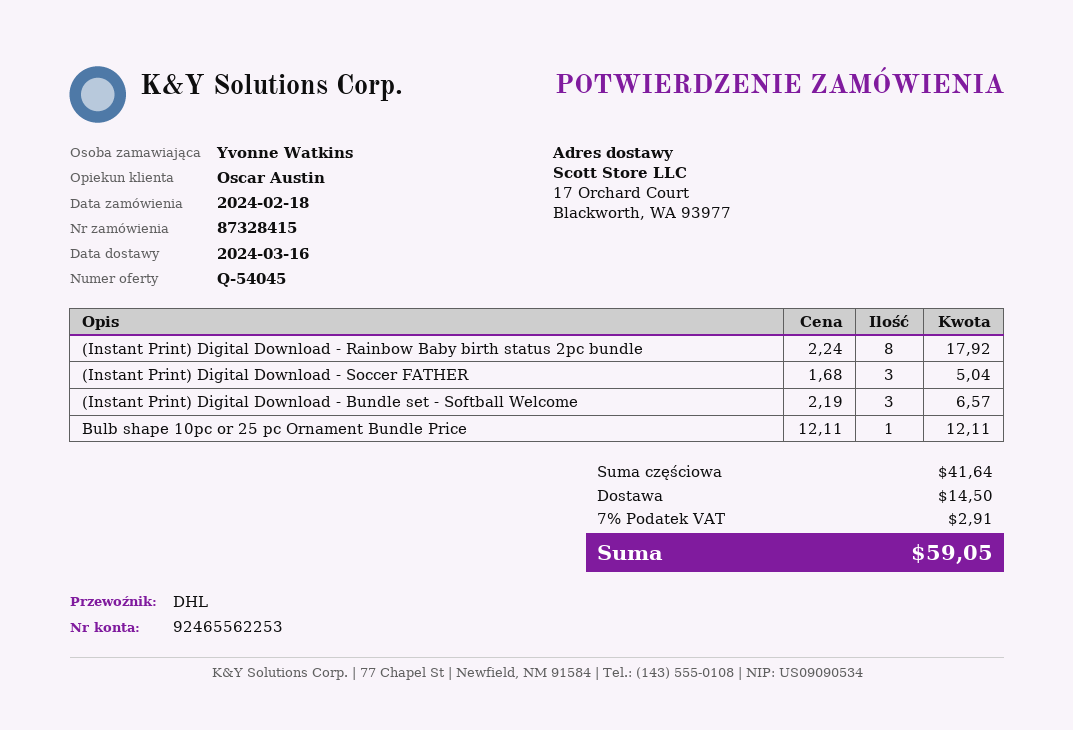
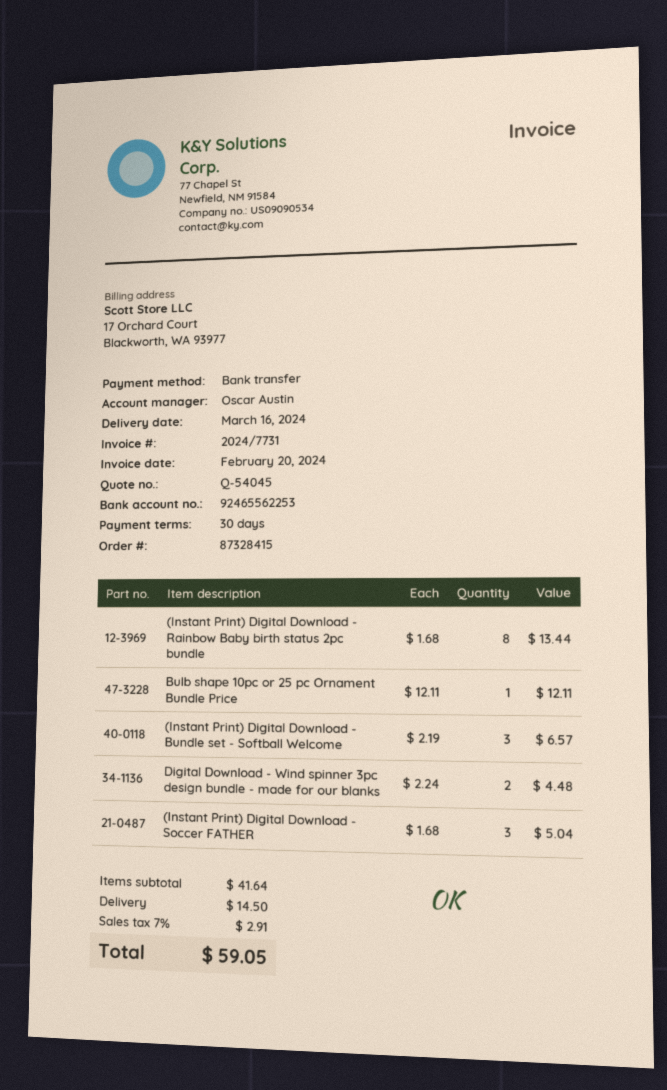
(Instant Print) Digital Download - Rainbow Baby birth status 2pc bundle: 8 x 2.24 = 17.92 -> 8 x 1.68 = 13.44
Digital Download - Wind spinner 3pc design bundle - made for our blanks: none -> 2 x 2.24 = 4.48

